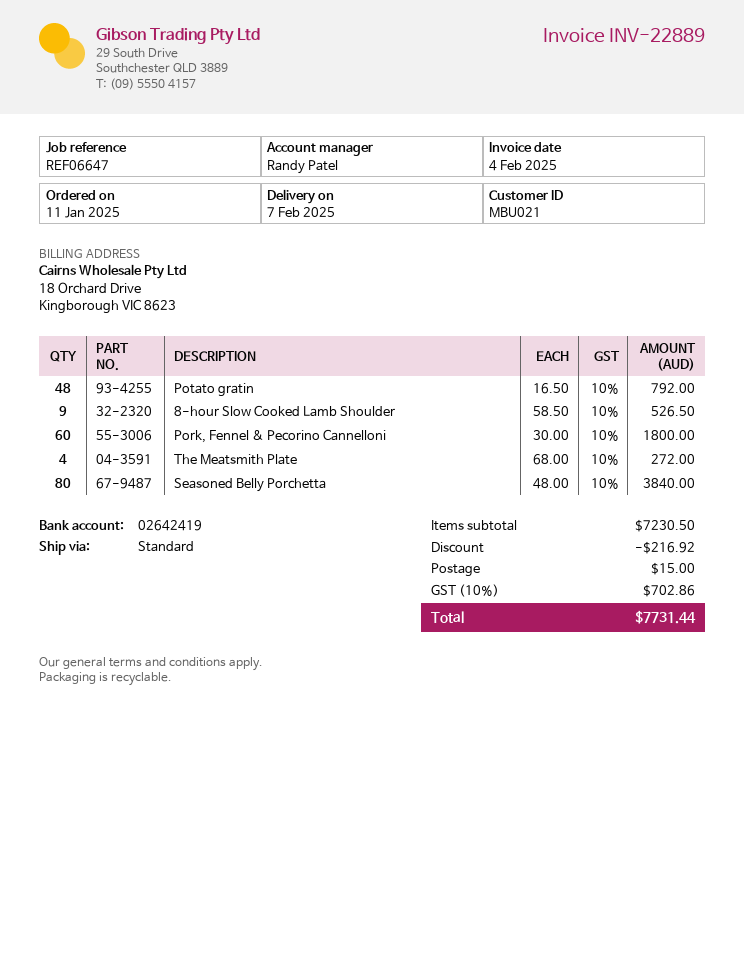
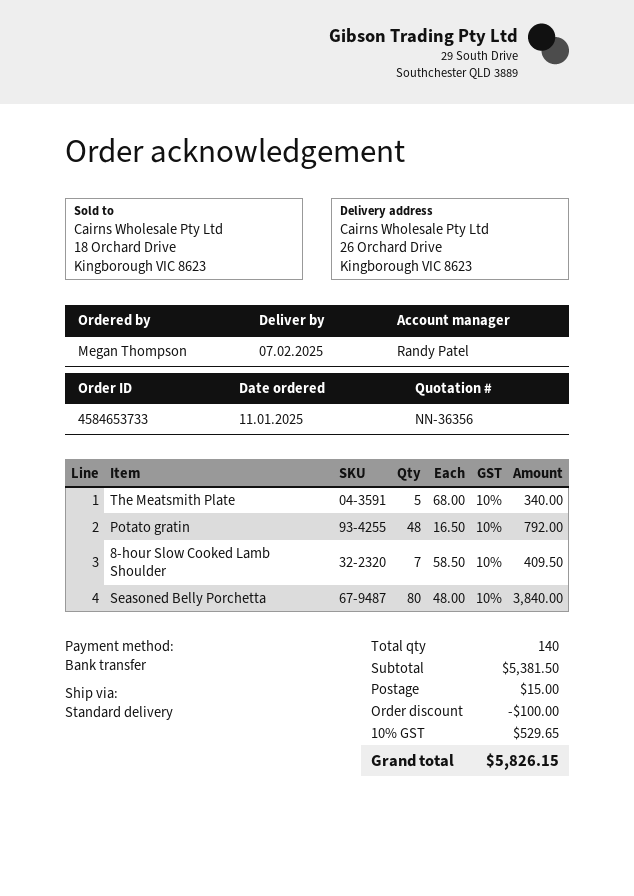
8-hour Slow Cooked Lamb Shoulder: 9 x 58.50 = 526.50 -> 7 x 58.50 = 409.50
Pork, Fennel & Pecorino Cannelloni: 60 x 30.00 = 1800.00 -> none
The Meatsmith Plate: 4 x 68.00 = 272.00 -> 5 x 68.00 = 340.00
subtotal: 7230.50 -> 5381.50
discount: 216.92 -> 100.00
tax: 10% = 702.86 -> 10% = 529.65
total: 7731.44 -> 5826.15

